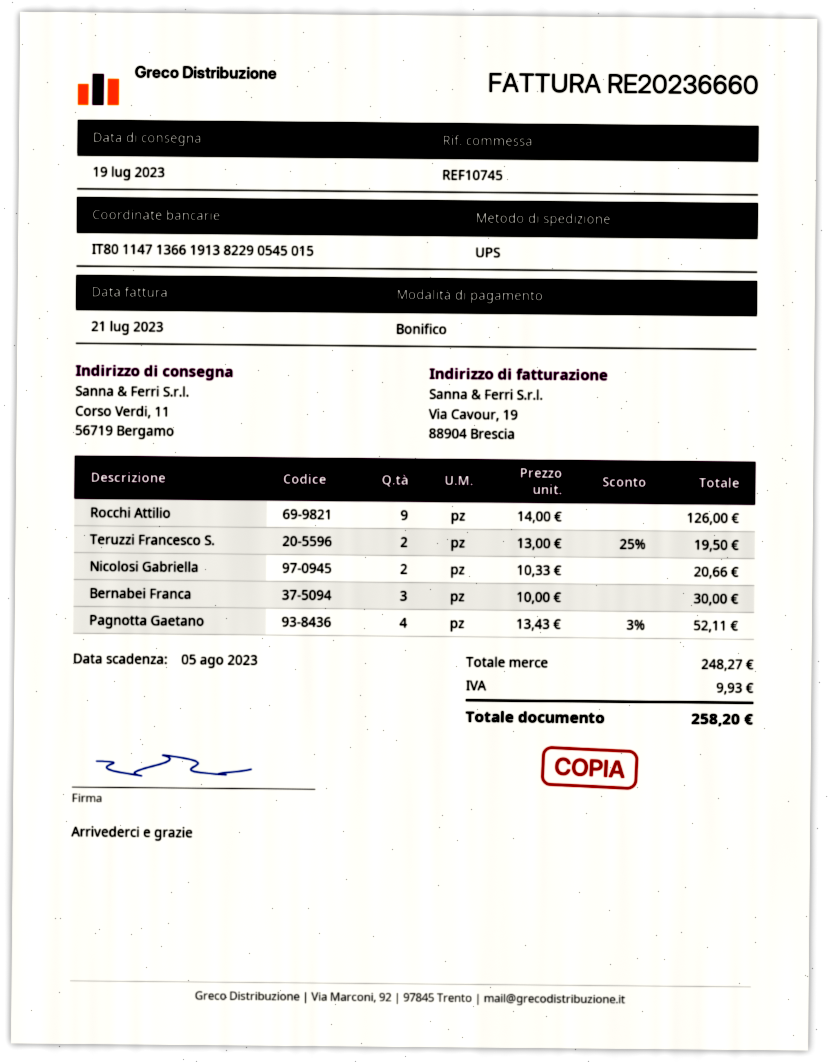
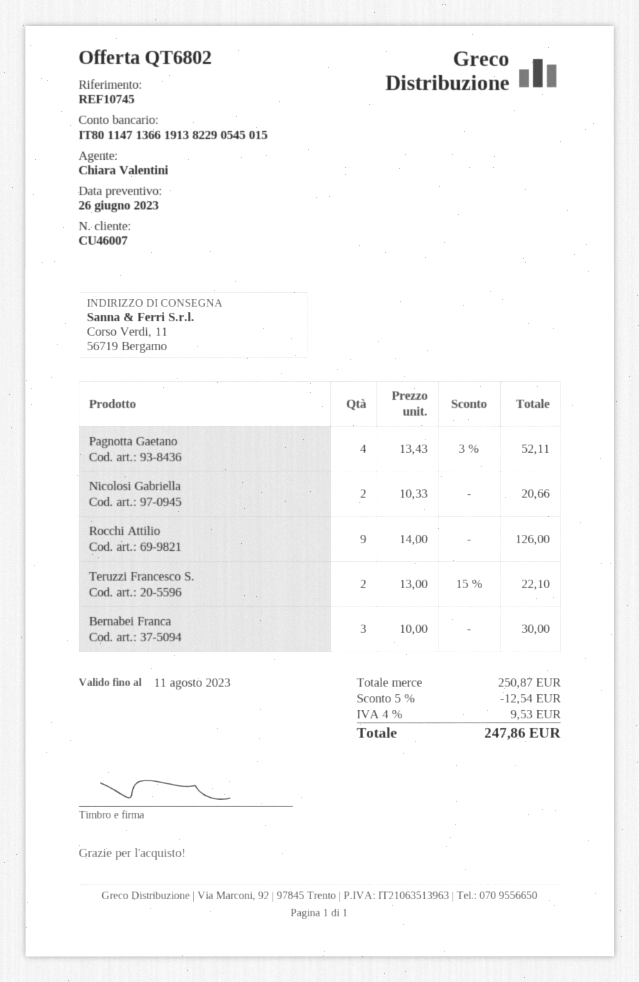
Teruzzi Francesco S.: 2 x 13.00 - 25% = 19.50 -> 2 x 13.00 - 15% = 22.10
subtotal: 248.27 -> 250.87
discount: none -> 5% = 12.54
tax: 9.93 -> 9.53
total: 258.20 -> 247.86

